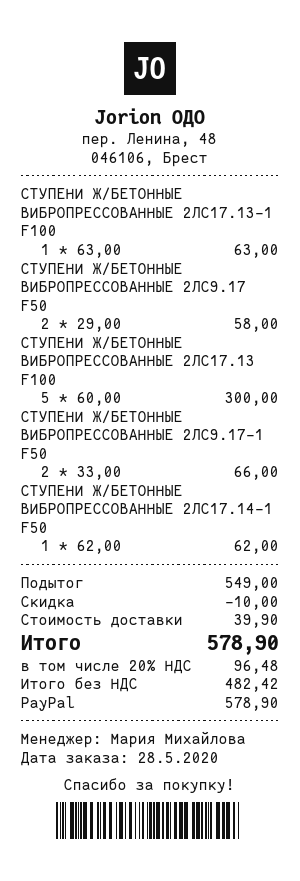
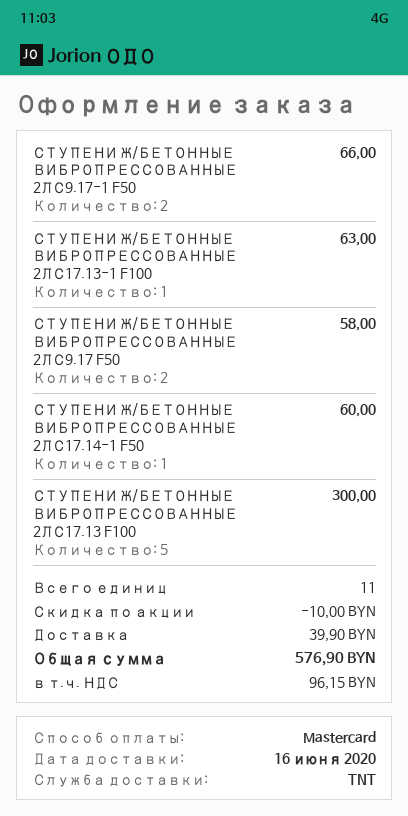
payment method: PayPal -> Mastercard
СТУПЕНИ Ж/БЕТОННЫЕ ВИБРОПРЕССОВАННЫЕ 2ЛС17.14-1 F50: 1 for 62.00 -> 1 for 60.00
tax: 96.48 -> 96.15
total: 578.90 -> 576.90

